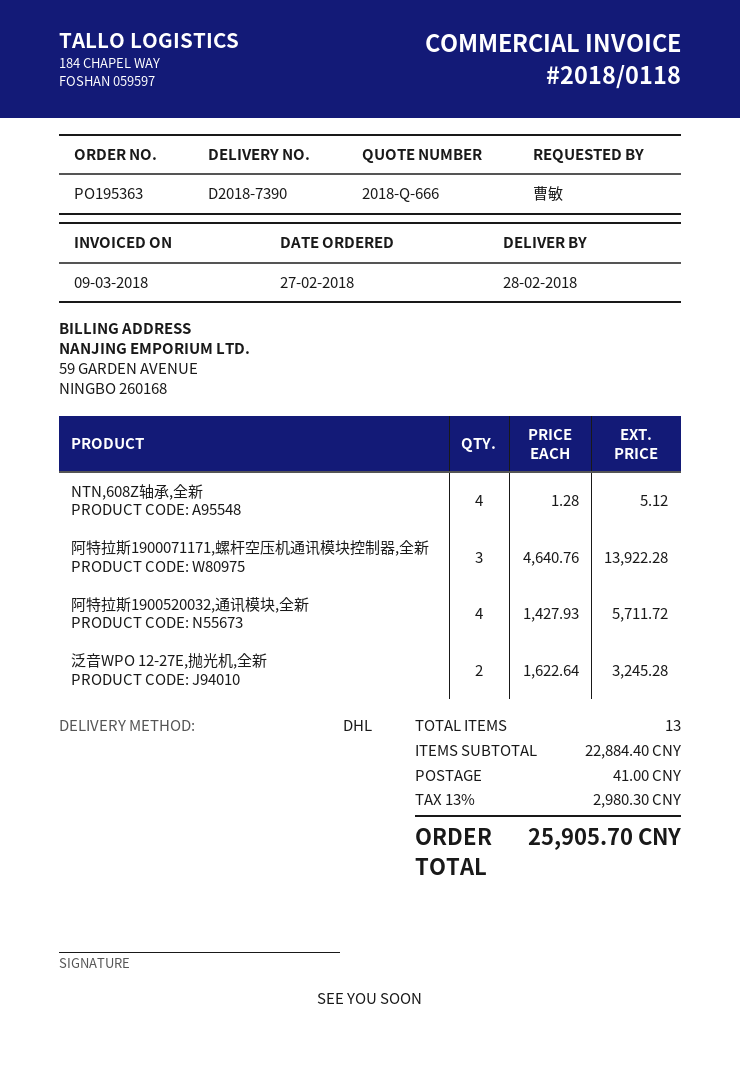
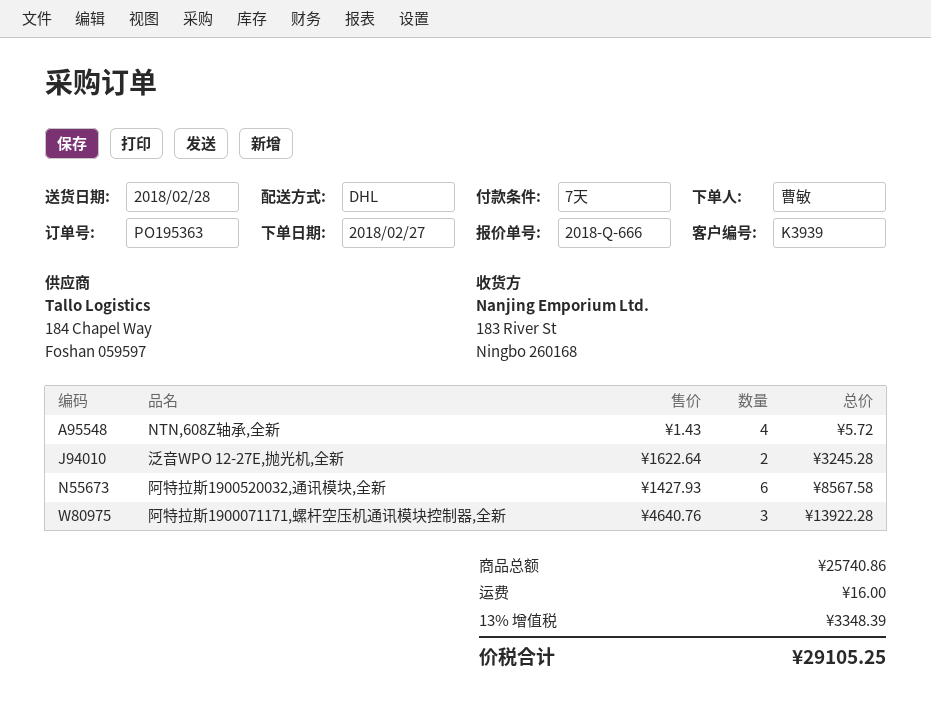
NTN,608Z轴承,全新: 4 x 1.28 = 5.12 -> 4 x 1.43 = 5.72
阿特拉斯1900520032,通讯模块,全新: 4 x 1427.93 = 5711.72 -> 6 x 1427.93 = 8567.58
subtotal: 22884.40 -> 25740.86
shipping: 41.00 -> 16.00
tax: 13% = 2980.30 -> 13% = 3348.39
total: 25905.70 -> 29105.25

